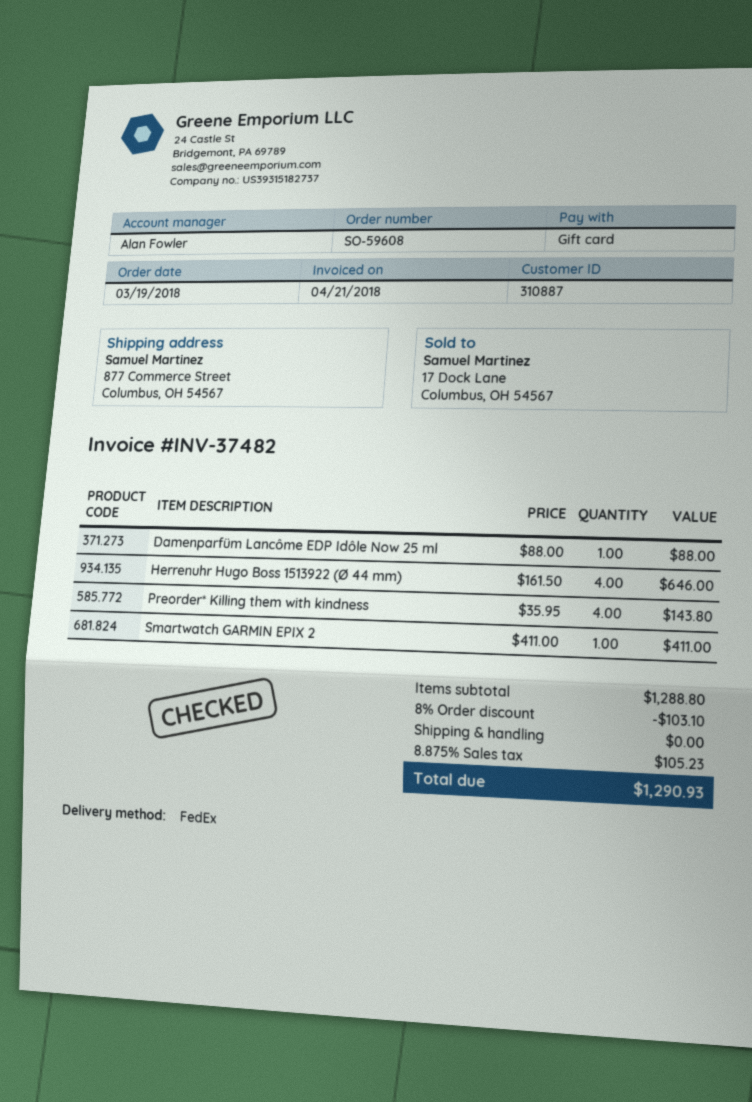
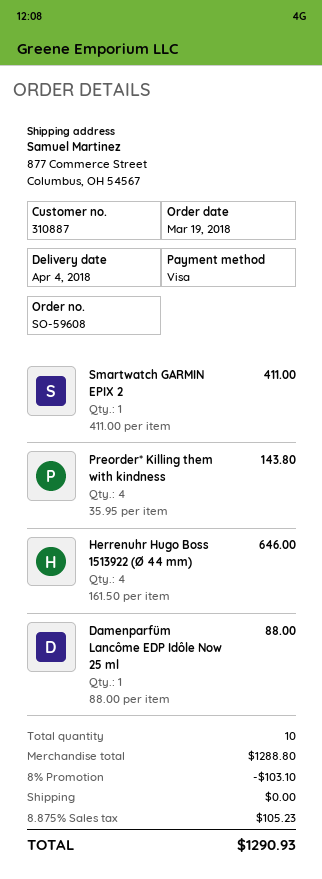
payment method: gift card -> Visa

